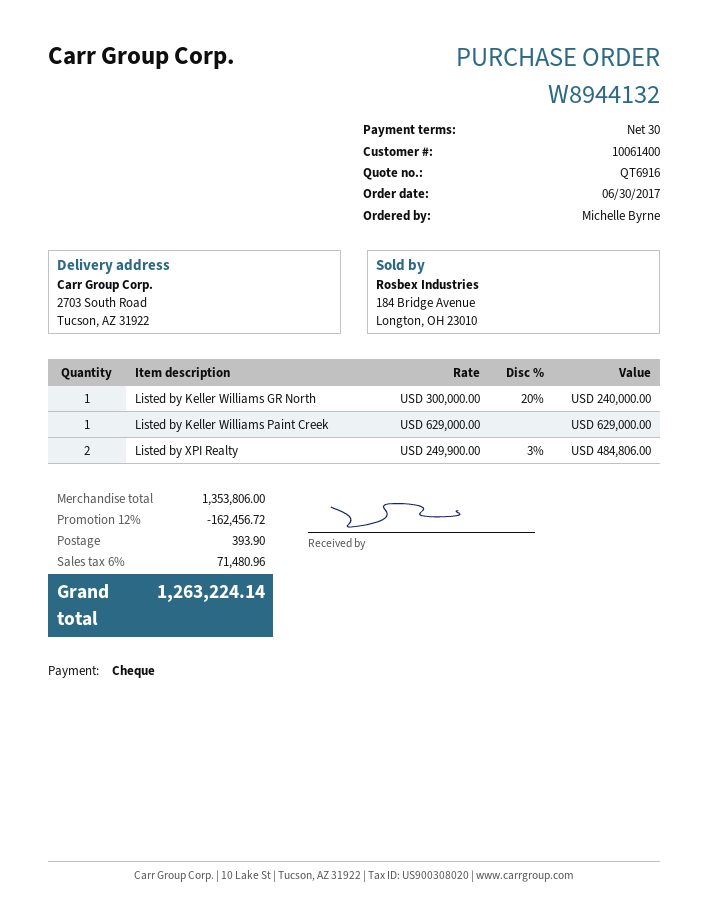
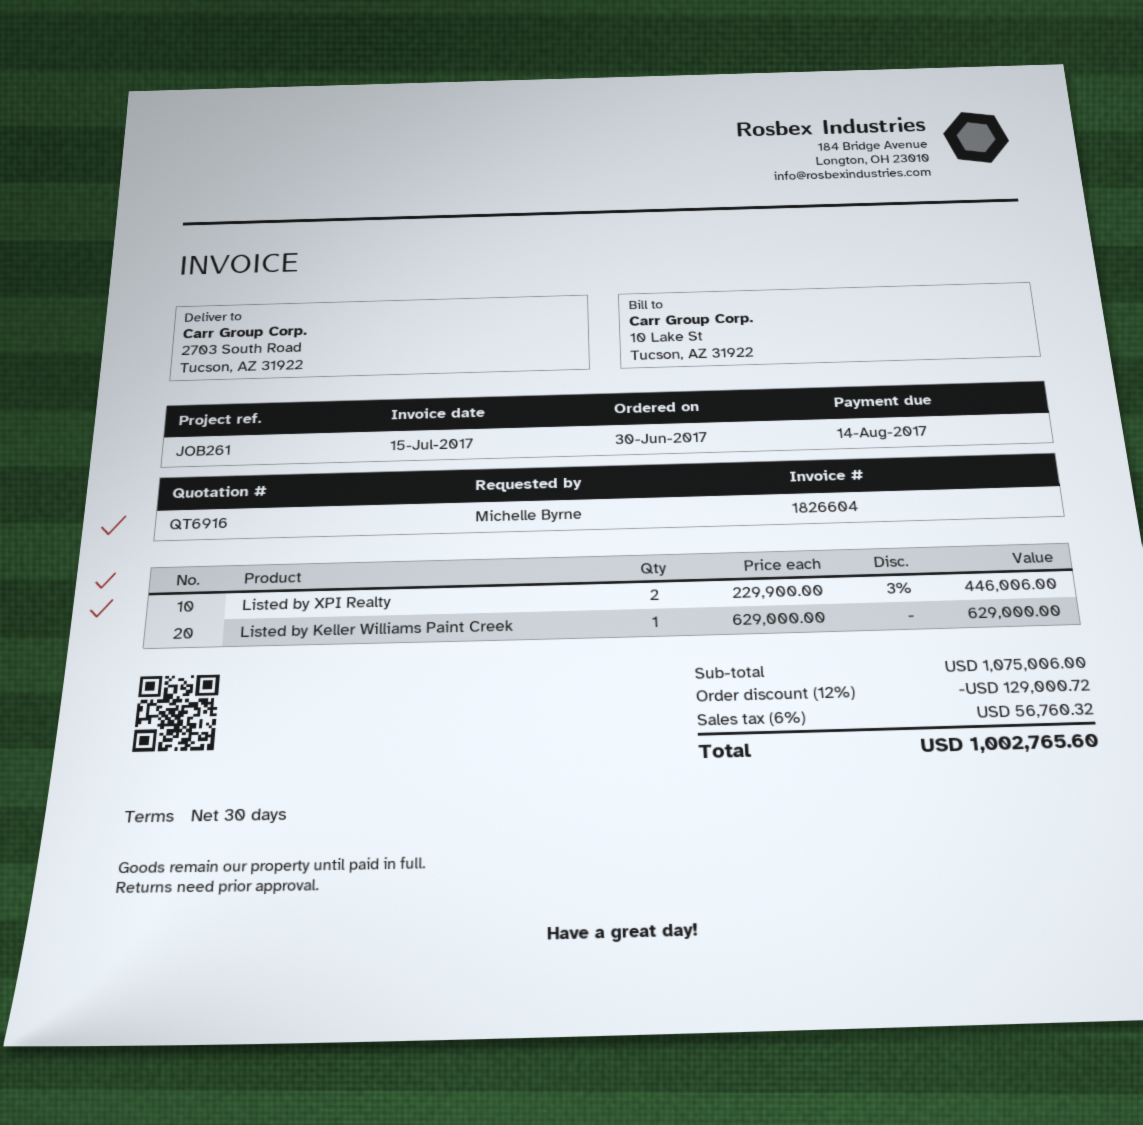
Listed by Keller Williams GR North: 1 x 300000.00 - 20% = 240000.00 -> none
Listed by XPI Realty: 2 x 249900.00 - 3% = 484806.00 -> 2 x 229900.00 - 3% = 446006.00
subtotal: 1353806.00 -> 1075006.00
discount: 12% = 162456.72 -> 12% = 129000.72
shipping: 393.90 -> none
tax: 6% = 71480.96 -> 6% = 56760.32
total: 1263224.14 -> 1002765.60

